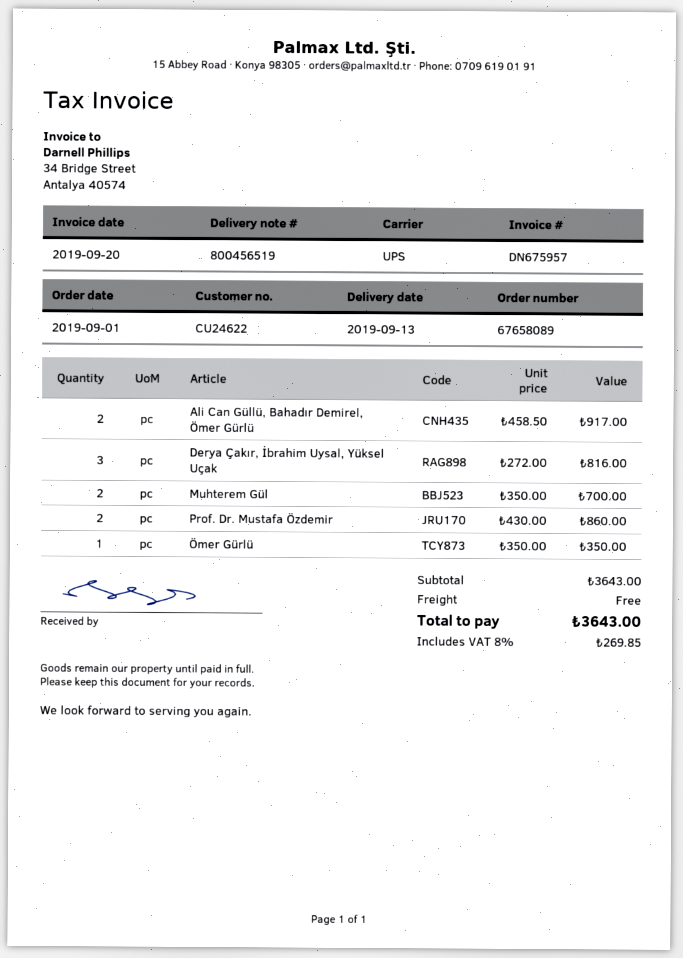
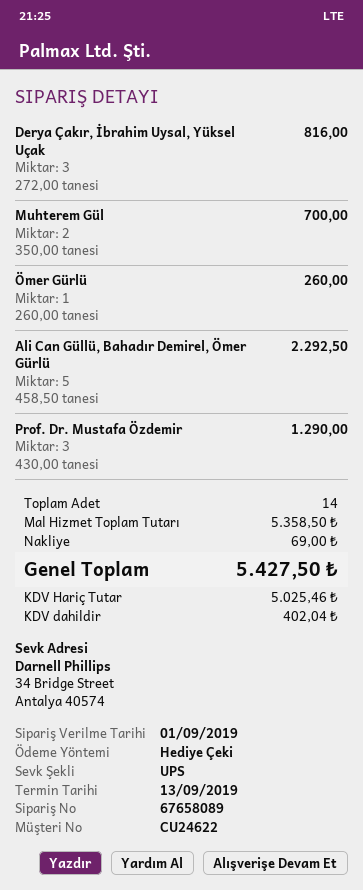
Ali Can Güllü, Bahadır Demirel, Ömer Gürlü: 2 x 458.50 = 917.00 -> 5 x 458.50 = 2292.50
Prof. Dr. Mustafa Özdemir: 2 x 430.00 = 860.00 -> 3 x 430.00 = 1290.00
Ömer Gürlü: 1 x 350.00 = 350.00 -> 1 x 260.00 = 260.00
subtotal: 3643.00 -> 5358.50
shipping: 0.00 -> 69.00
tax: 269.85 -> 402.04
total: 3643.00 -> 5427.50

